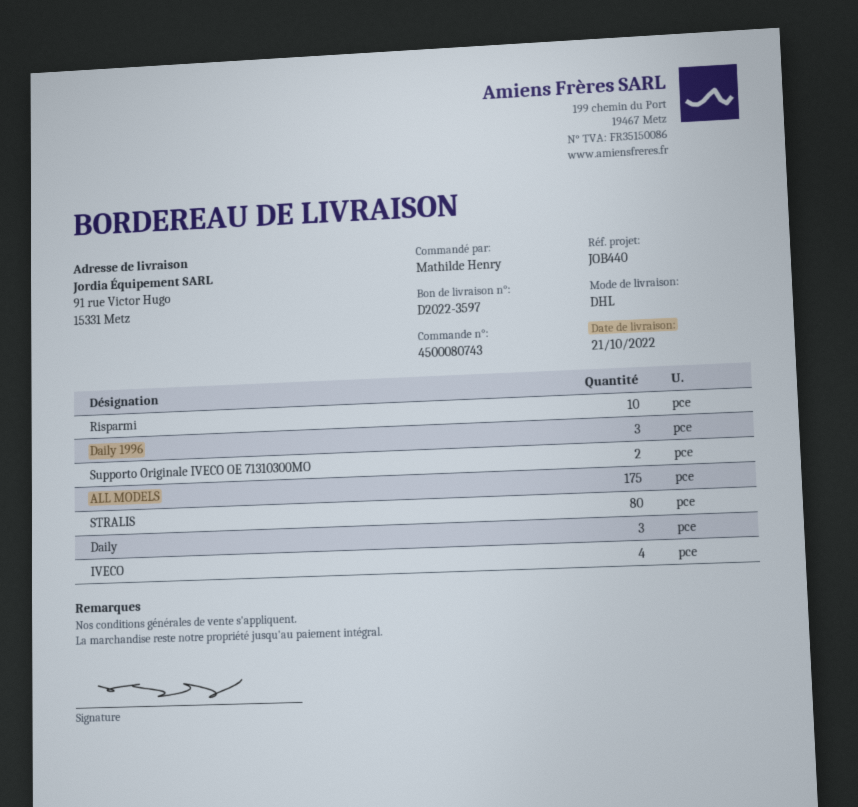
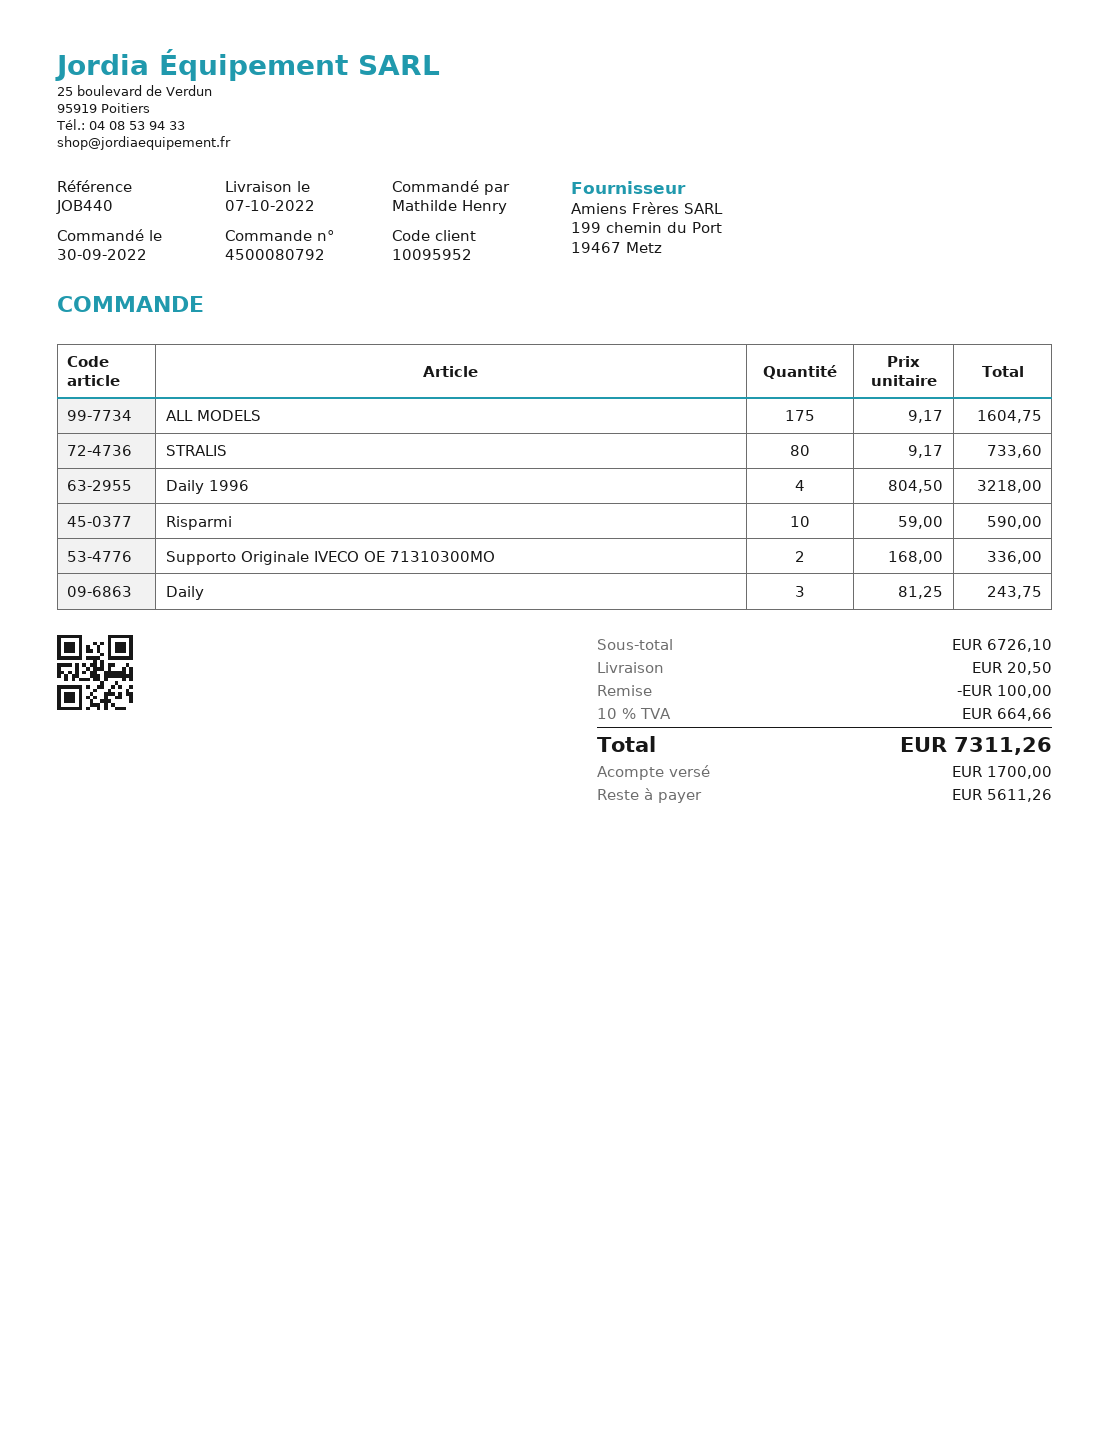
order number: 4500080743 -> 4500080792
delivery date: 2022-10-21 -> 2022-10-07
Daily 1996: 3 -> 4
IVECO: 4 -> none

